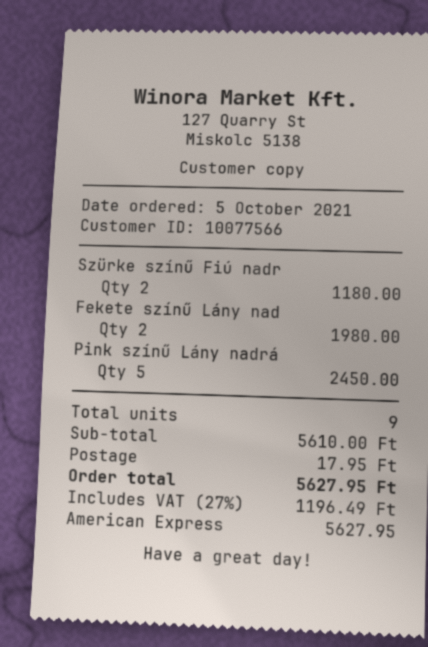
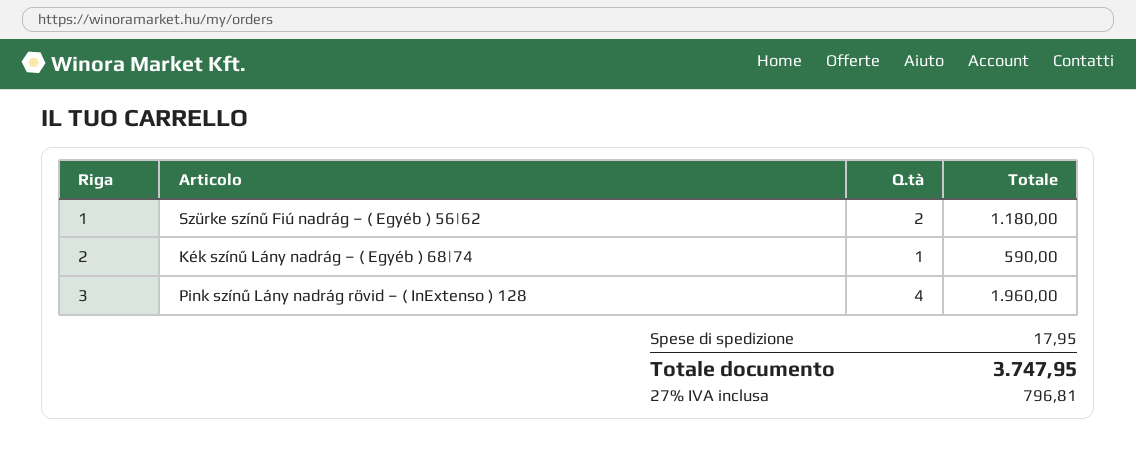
Fekete színű Lány nad: 2 for 1980.00 -> none
Pink színű Lány nadrá: 5 for 2450.00 -> 4 for 1960.00
Kék színű Lány nadrág – ( Egyéb ) 68|74: none -> 1 for 590.00
tax: 27% = 1196.49 -> 27% = 796.81
total: 5627.95 -> 3747.95

